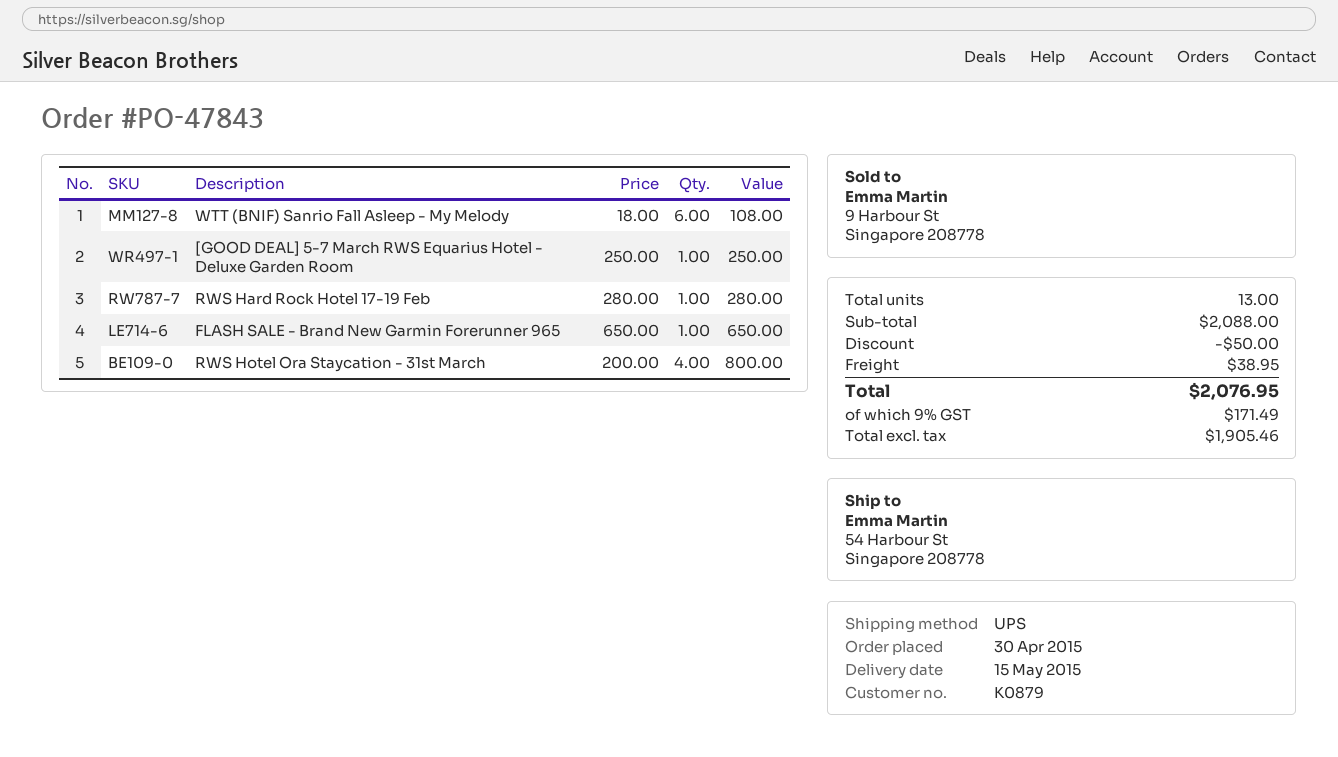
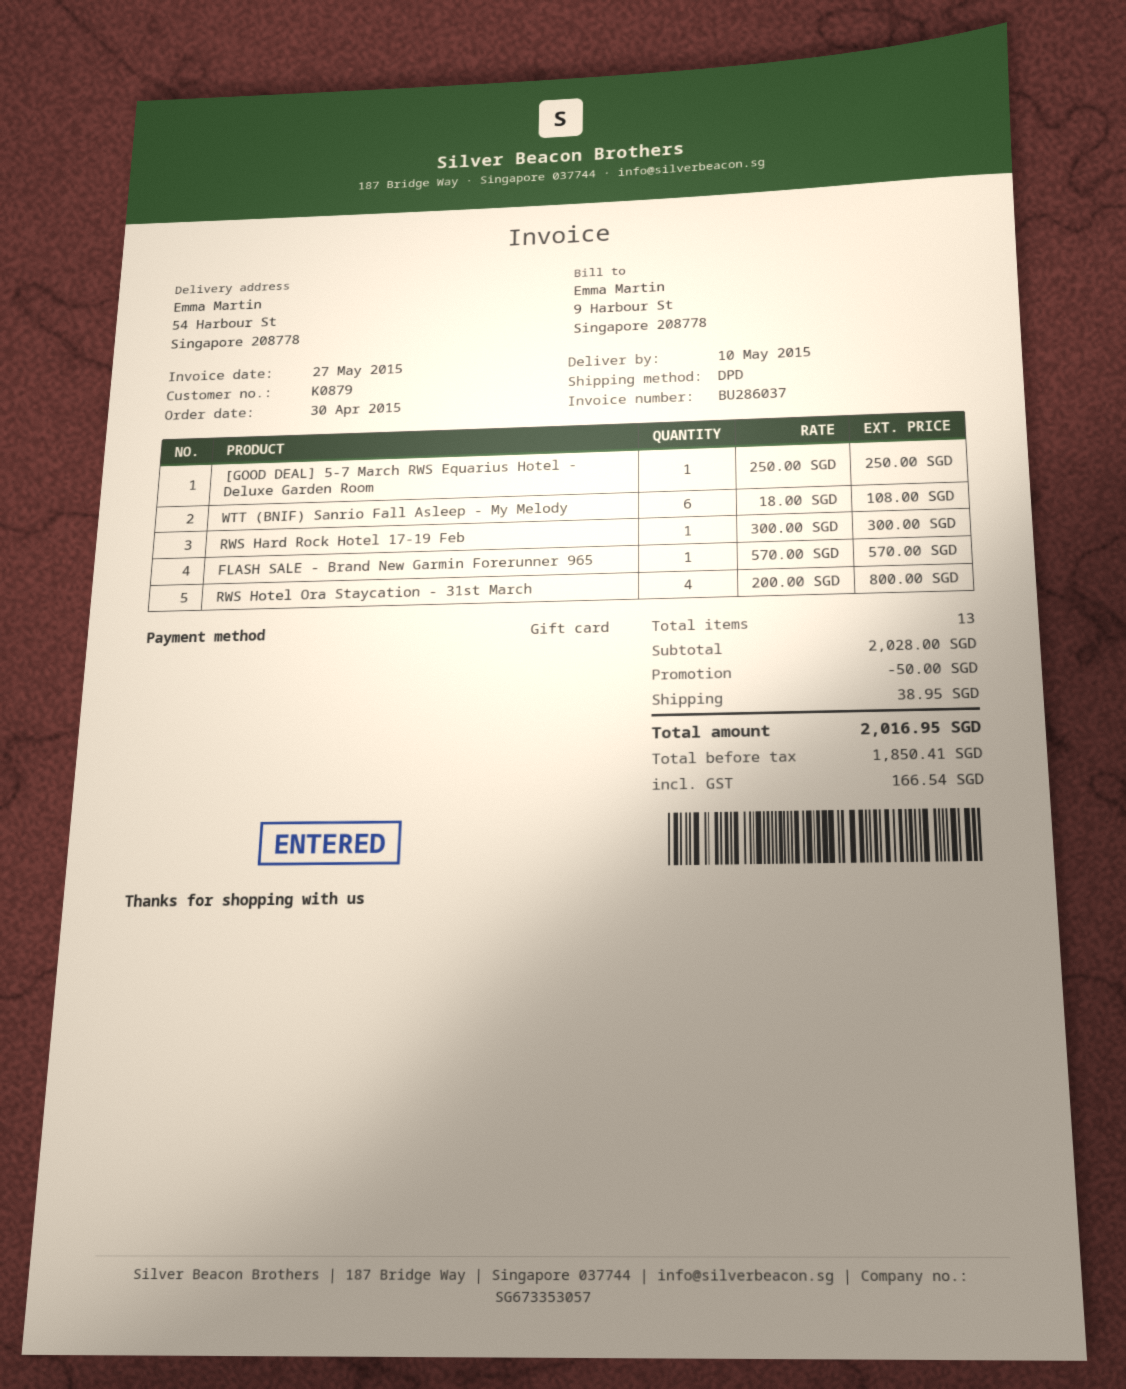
delivery date: 2015-05-15 -> 2015-05-10
shipping method: UPS -> DPD
RWS Hard Rock Hotel 17-19 Feb: 1 x 280.00 = 280.00 -> 1 x 300.00 = 300.00
FLASH SALE - Brand New Garmin Forerunner 965: 1 x 650.00 = 650.00 -> 1 x 570.00 = 570.00
subtotal: 2088.00 -> 2028.00
net: 1905.46 -> 1850.41
tax: 171.49 -> 166.54
total: 2076.95 -> 2016.95

